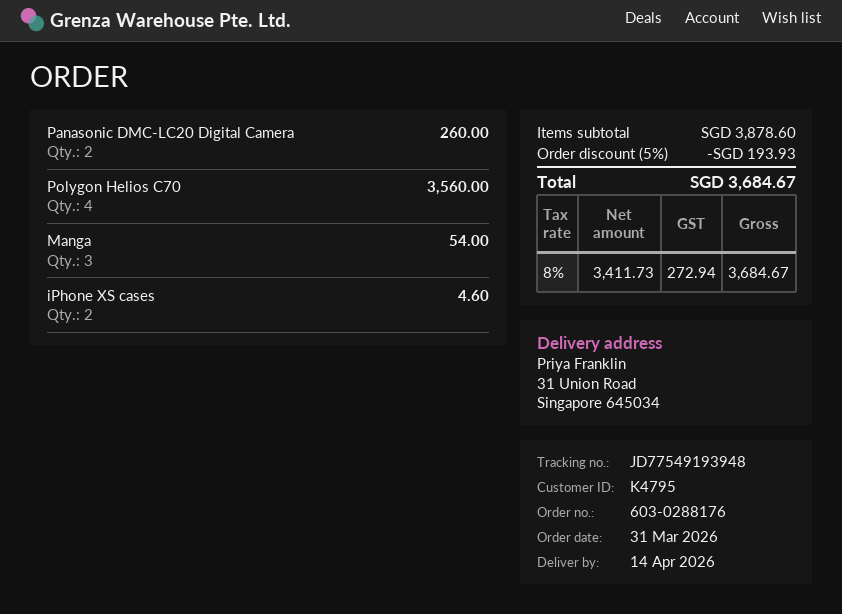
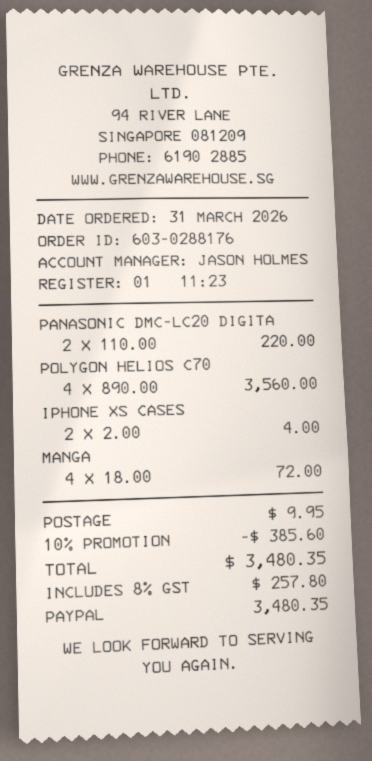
Panasonic DMC-LC20 Digital Camera: 2 for 260.00 -> 2 for 220.00
Manga: 3 for 54.00 -> 4 for 72.00
iPhone XS cases: 2 for 4.60 -> 2 for 4.00
discount: 5% = 193.93 -> 10% = 385.60
shipping: none -> 9.95
tax: 8% = 272.94 -> 8% = 257.80
total: 3684.67 -> 3480.35

